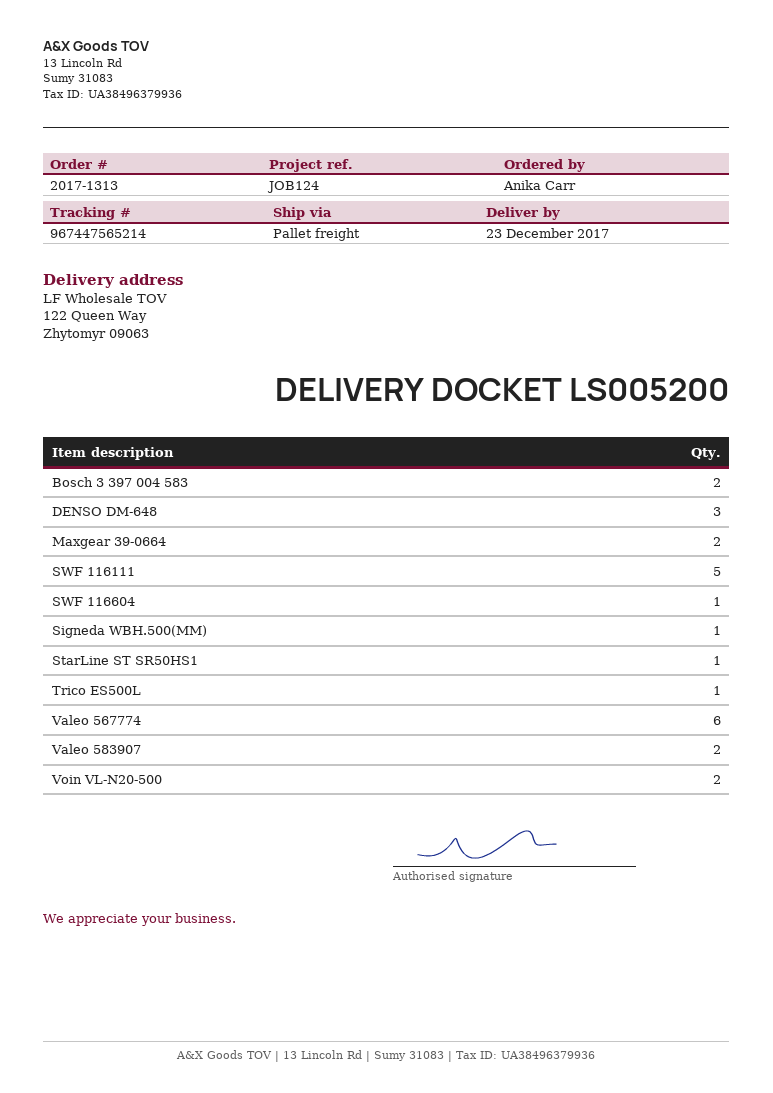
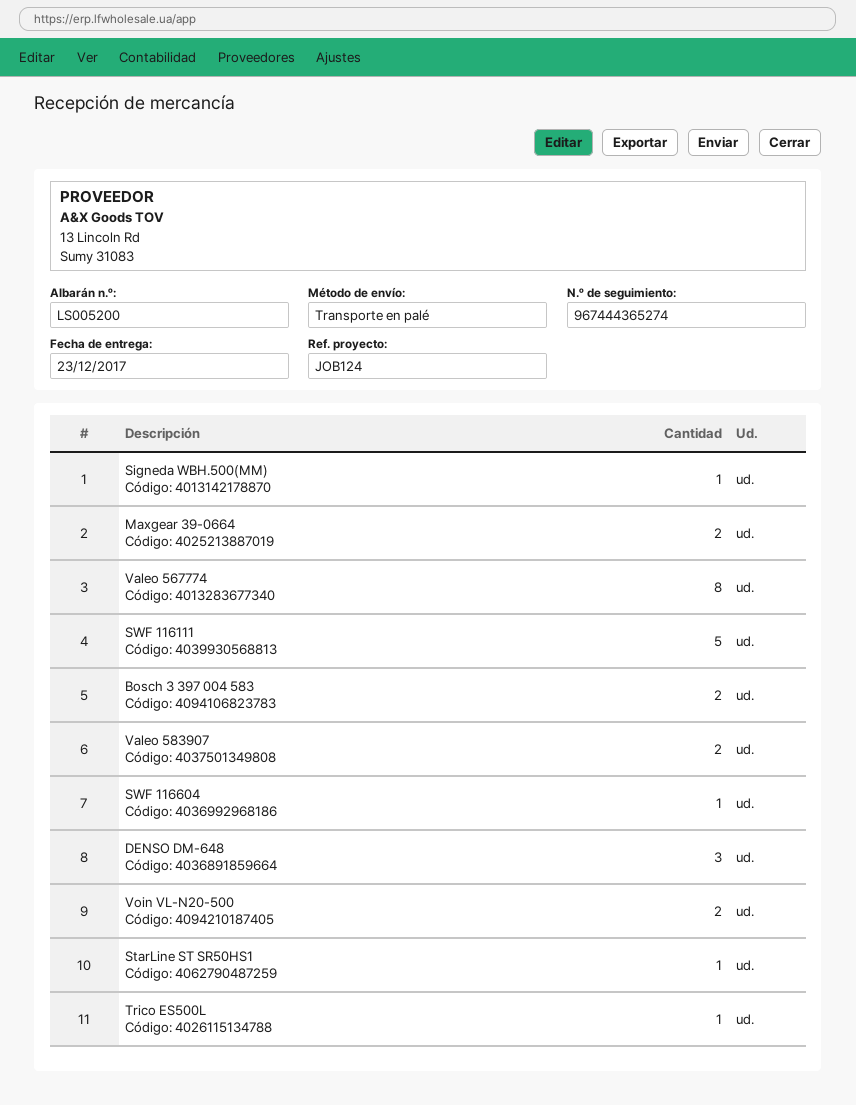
tracking number: 967447565214 -> 967444365274
Valeo 567774: 6 -> 8

